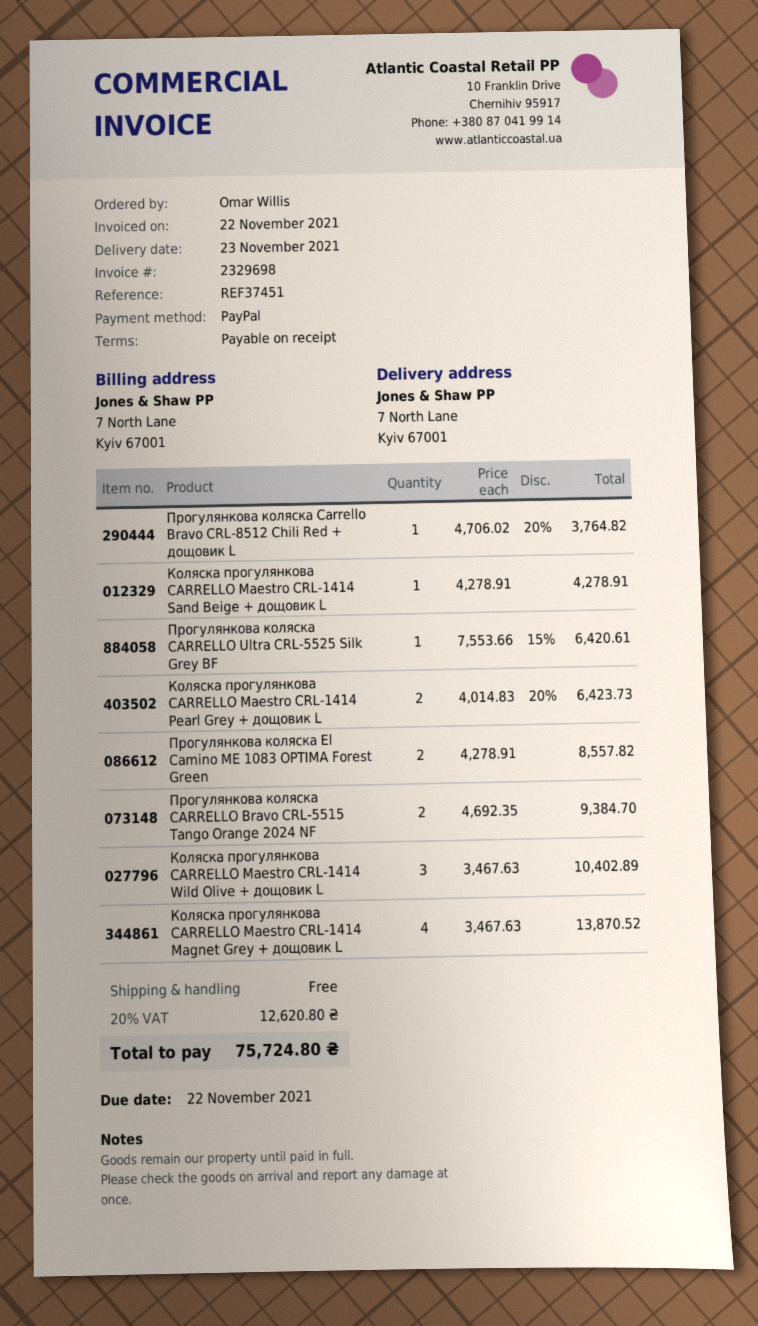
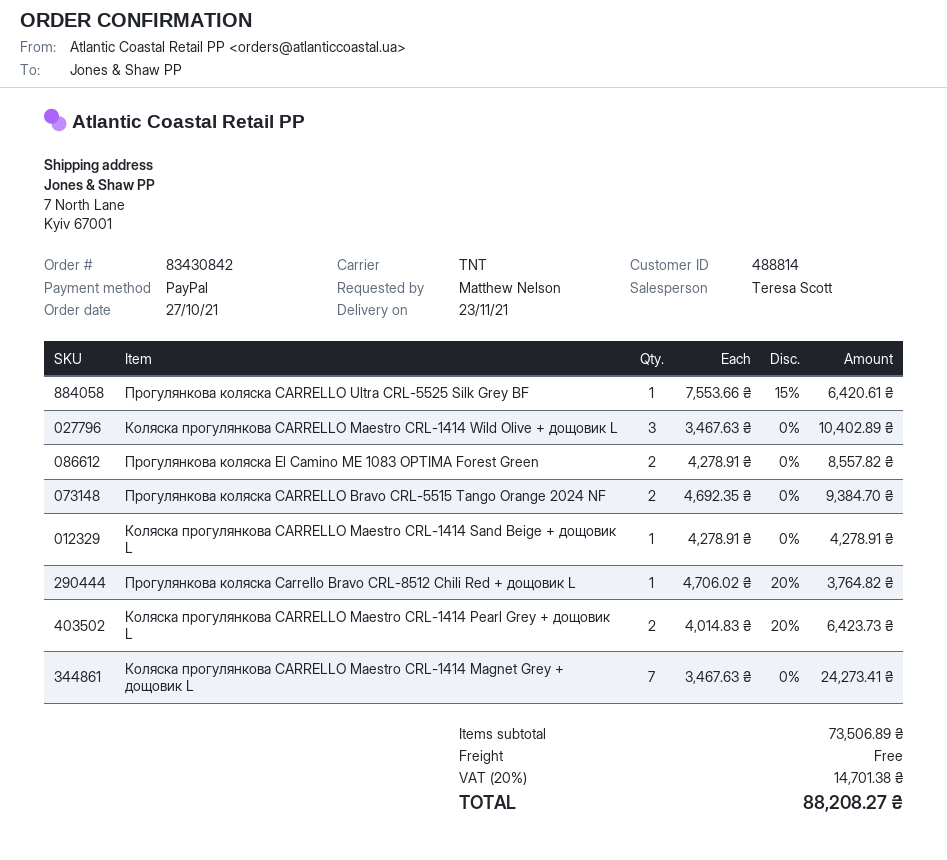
ordered by: Omar Willis -> Matthew Nelson
Коляска прогулянкова CARRELLO Maestro CRL-1414 Magnet Grey + дощовик L: 4 x 3467.63 = 13870.52 -> 7 x 3467.63 = 24273.41
tax: 20% = 12620.80 -> 20% = 14701.38
total: 75724.80 -> 88208.27

